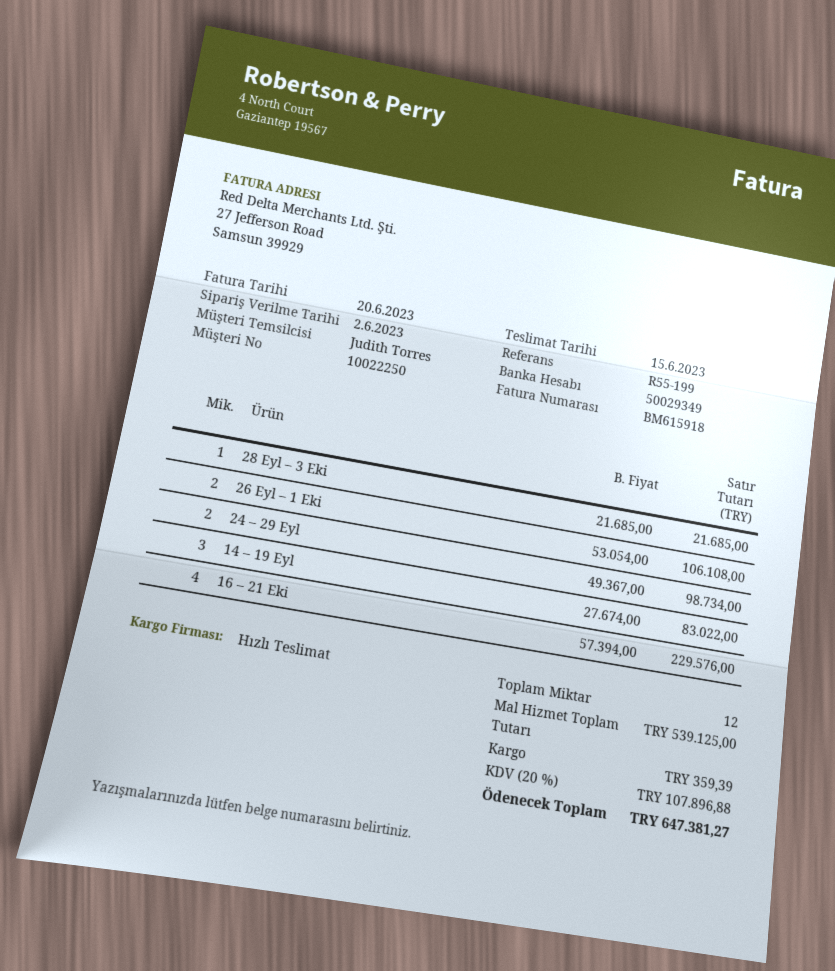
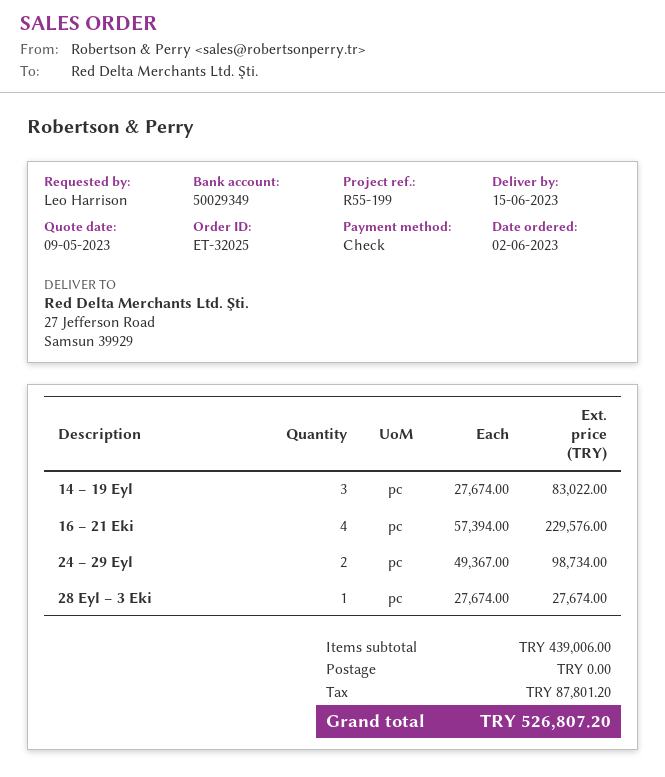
28 Eyl – 3 Eki: 1 x 21685.00 = 21685.00 -> 1 x 27674.00 = 27674.00
26 Eyl – 1 Eki: 2 x 53054.00 = 106108.00 -> none
subtotal: 539125.00 -> 439006.00
shipping: 359.39 -> 0.00
tax: 107896.88 -> 87801.20
total: 647381.27 -> 526807.20

